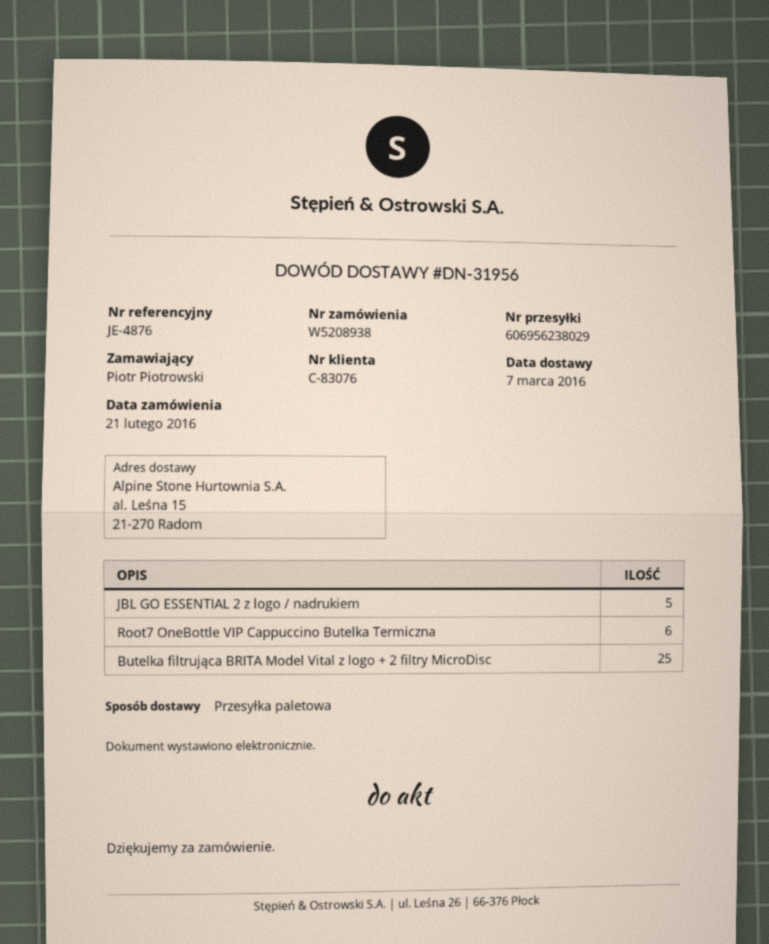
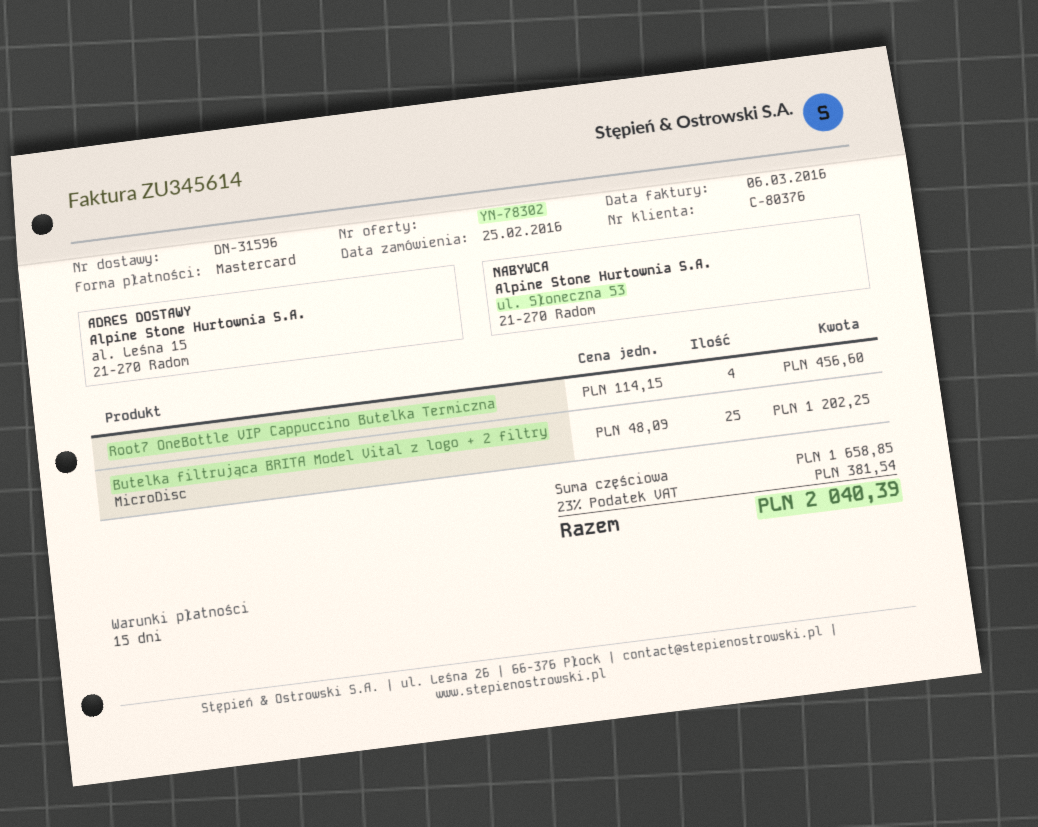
order date: 2016-02-21 -> 2016-02-25
delivery note number: DN-31956 -> DN-31596
customer number: C-83076 -> C-80376
JBL GO ESSENTIAL 2 z logo / nadrukiem: 5 -> none
Root7 OneBottle VIP Cappuccino Butelka Termiczna: 6 -> 4

